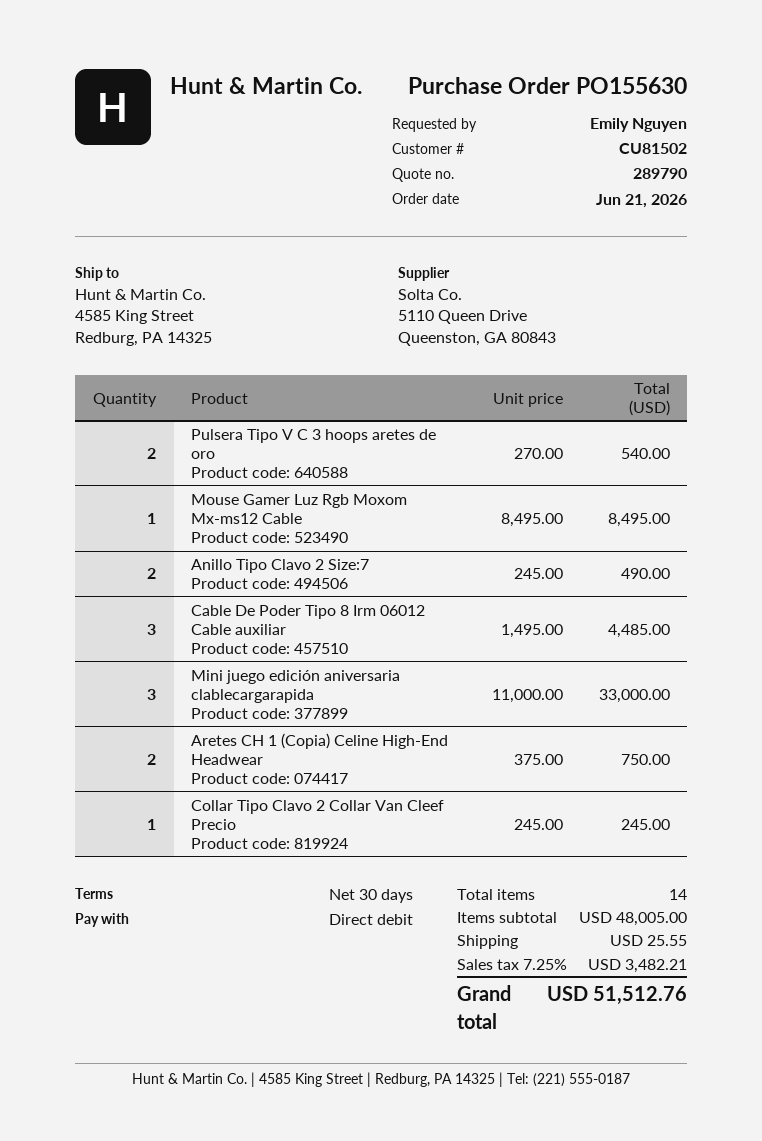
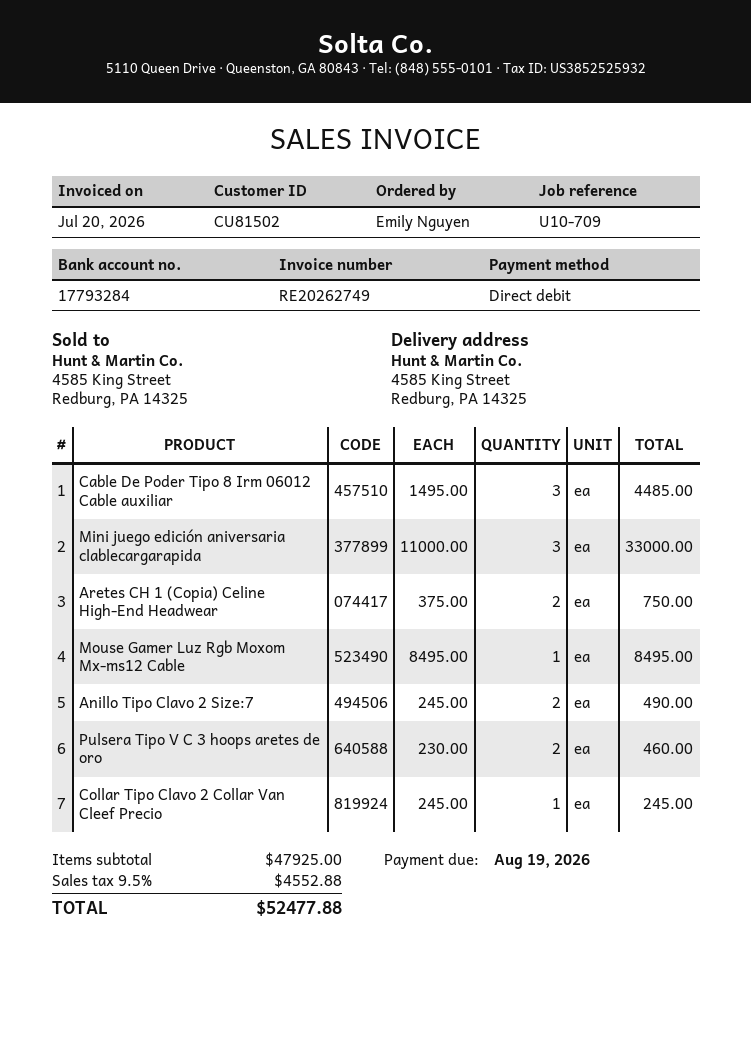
Pulsera Tipo V C 3 hoops aretes de oro: 2 x 270.00 = 540.00 -> 2 x 230.00 = 460.00
subtotal: 48005.00 -> 47925.00
shipping: 25.55 -> none
tax: 7.25% = 3482.21 -> 9.5% = 4552.88
total: 51512.76 -> 52477.88

